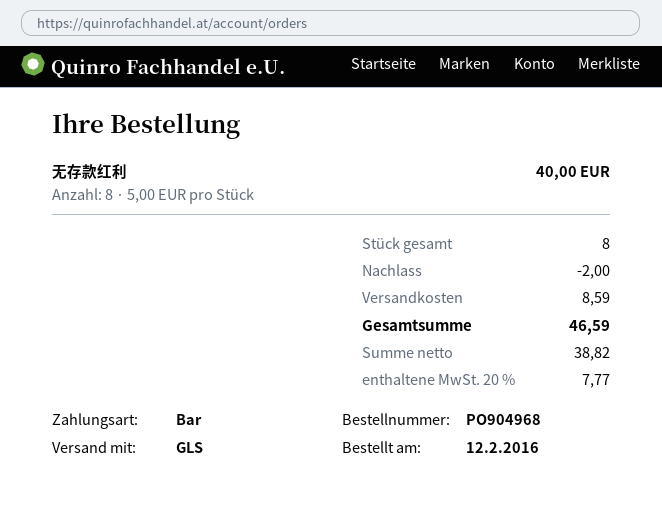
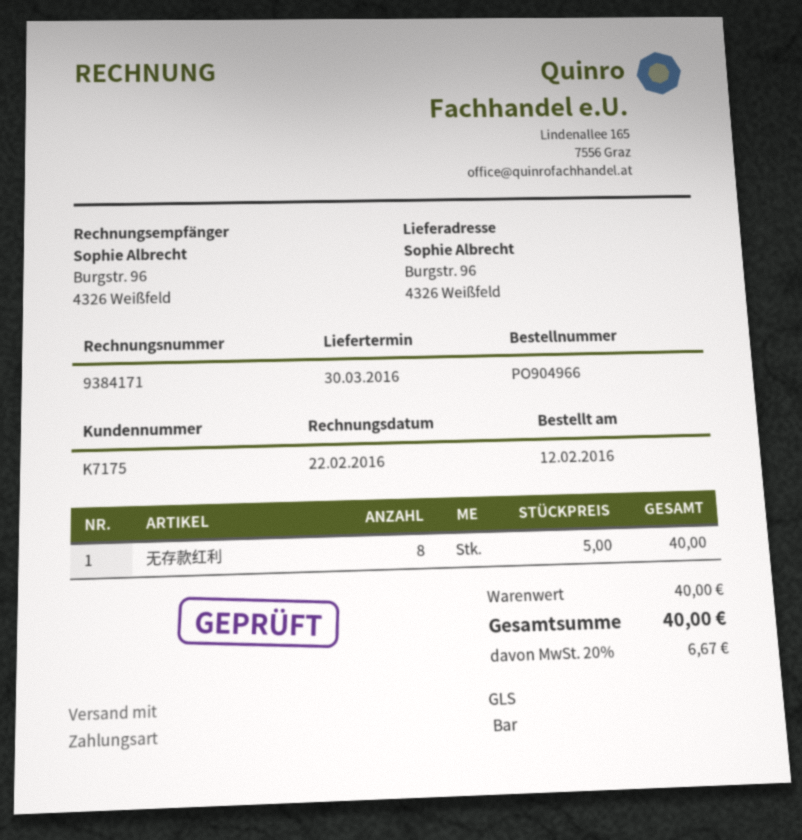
order number: PO904968 -> PO904966
discount: 2.00 -> none
shipping: 8.59 -> none
tax: 20% = 7.77 -> 20% = 6.67
total: 46.59 -> 40.00

